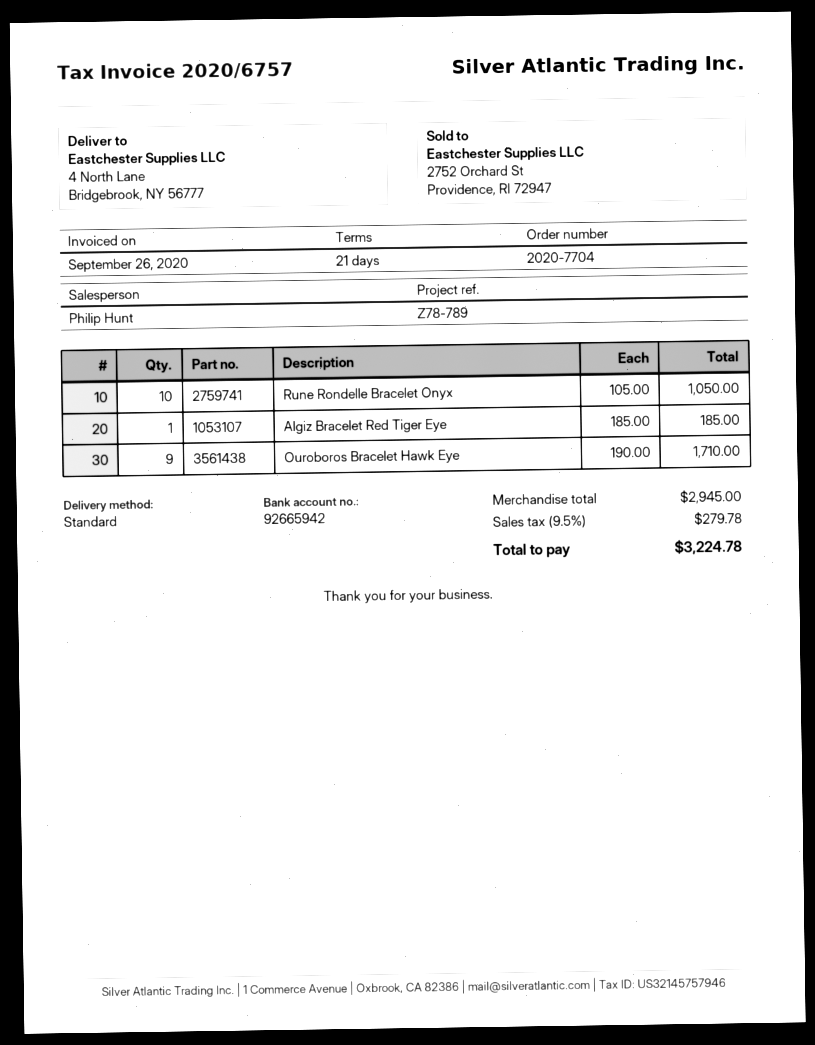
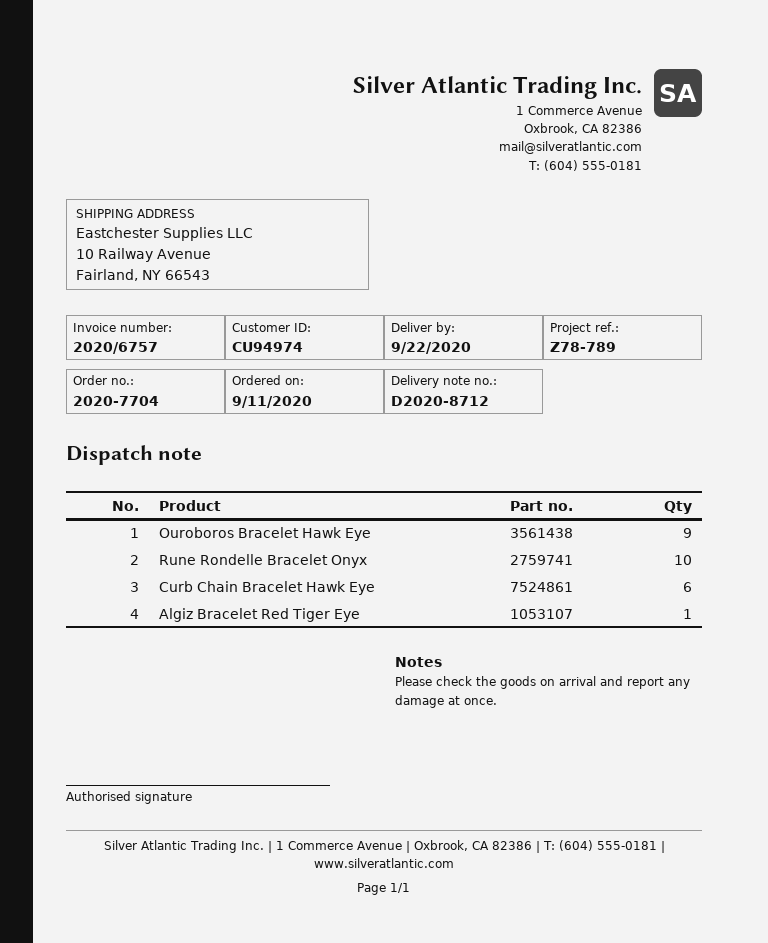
ship to: 4 North Lane, Bridgebrook, NY 56777 -> 10 Railway Avenue, Fairland, NY 66543
Curb Chain Bracelet Hawk Eye: none -> 6

